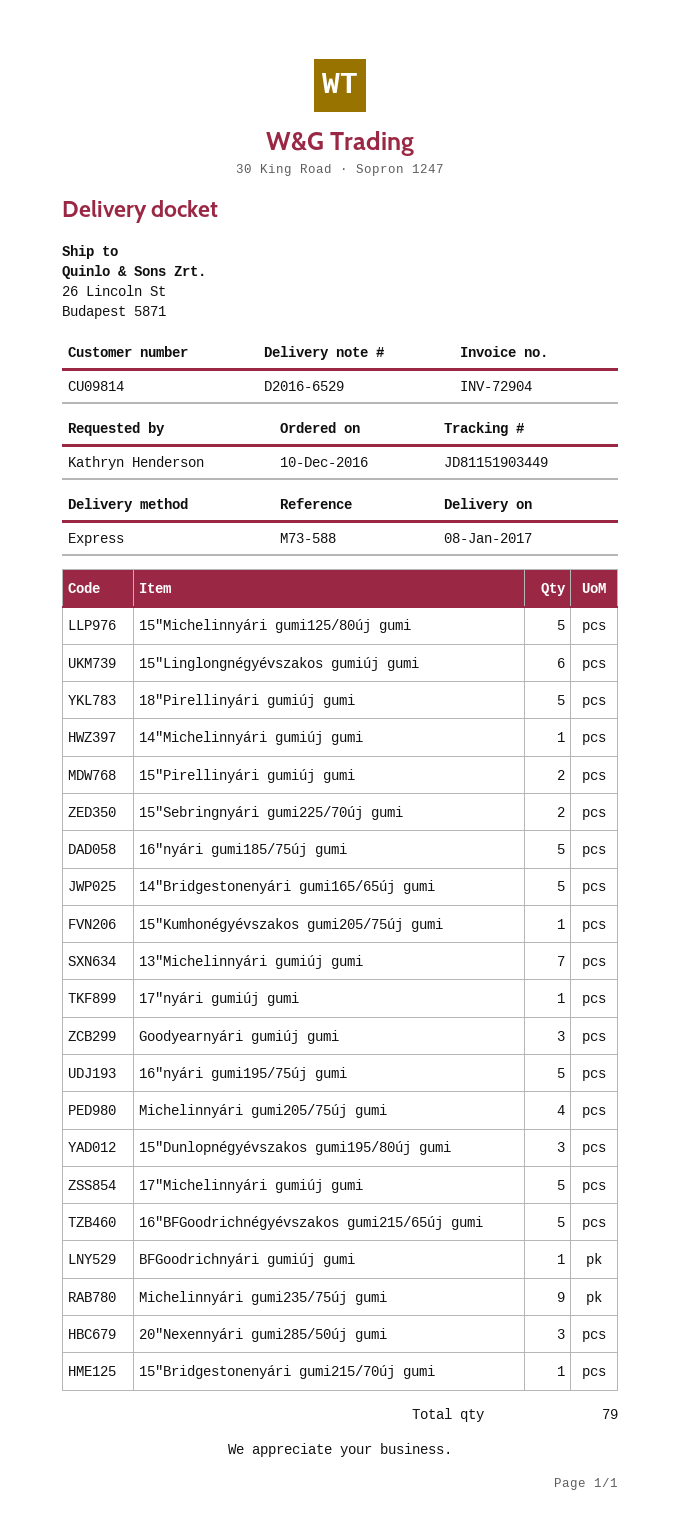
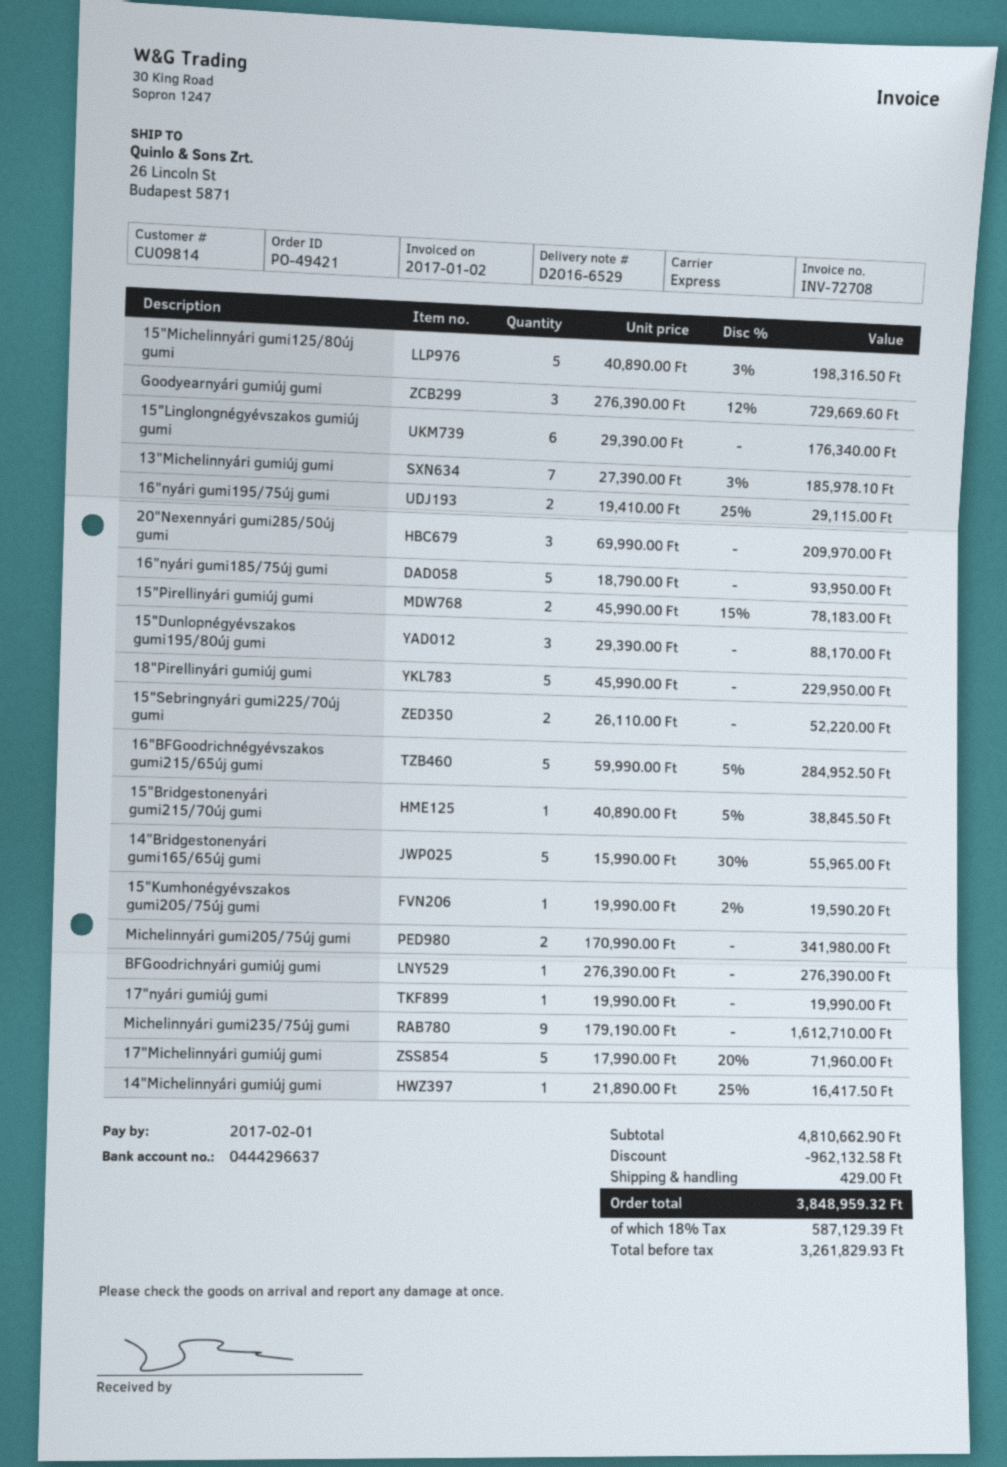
invoice number: INV-72904 -> INV-72708
16"nyári gumi195/75új gumi: 5 -> 2
Michelinnyári gumi205/75új gumi: 4 -> 2

